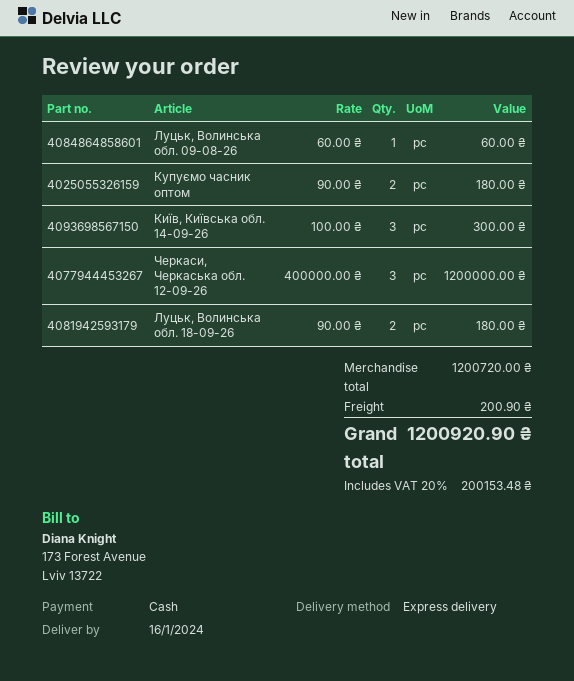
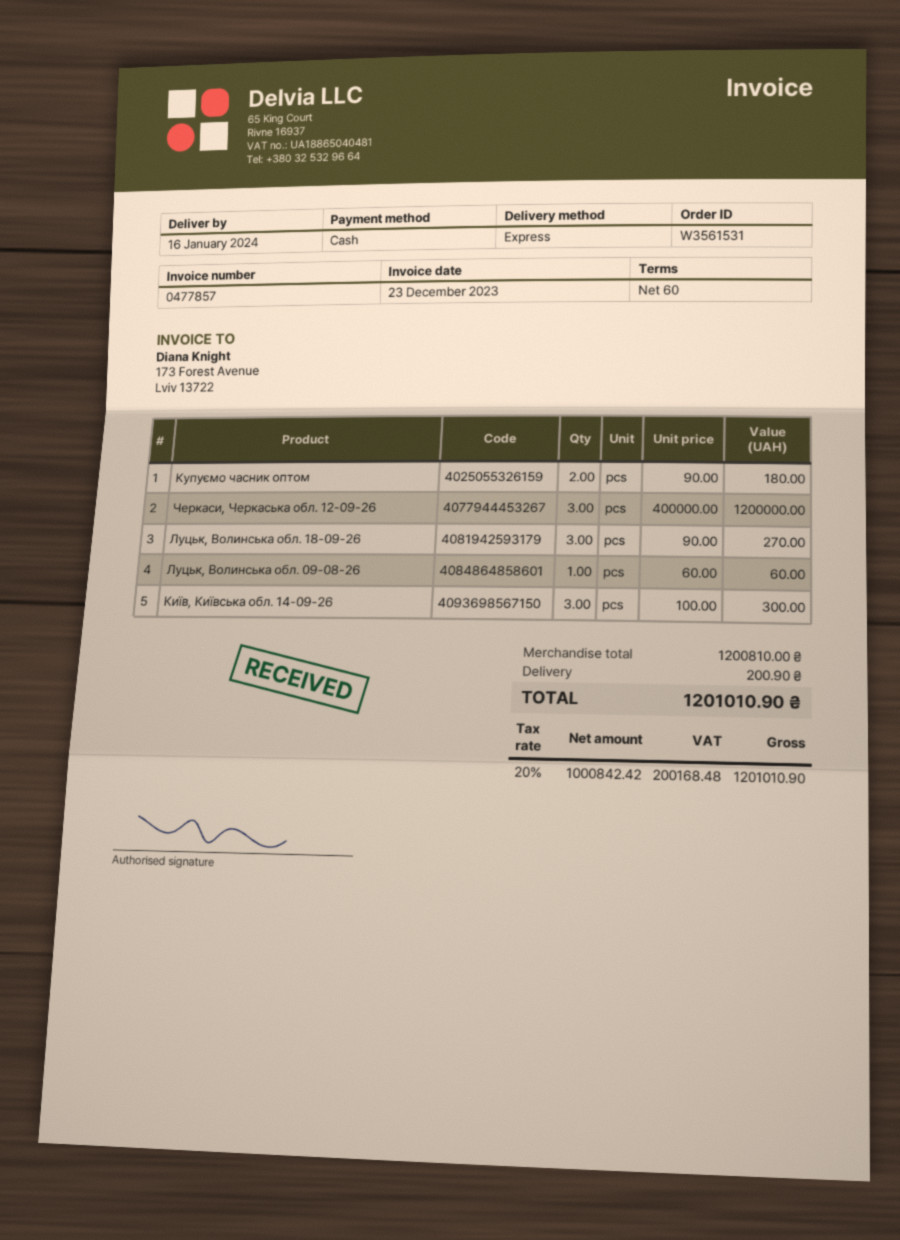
Луцьк, Волинська обл. 18-09-26: 2 x 90.00 = 180.00 -> 3 x 90.00 = 270.00
subtotal: 1200720.00 -> 1200810.00
tax: 20% = 200153.48 -> 20% = 200168.48
total: 1200920.90 -> 1201010.90

